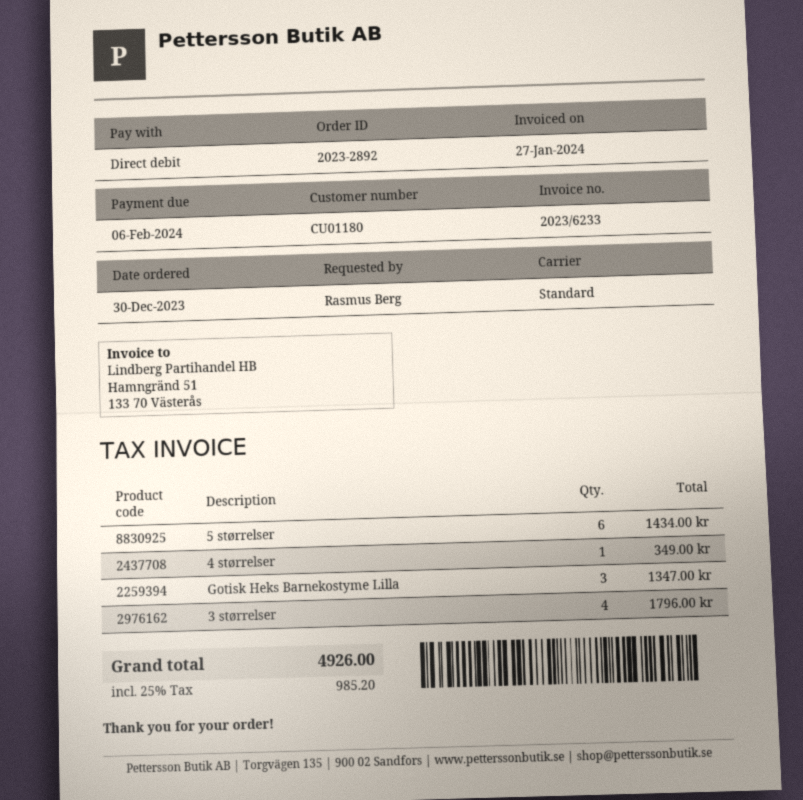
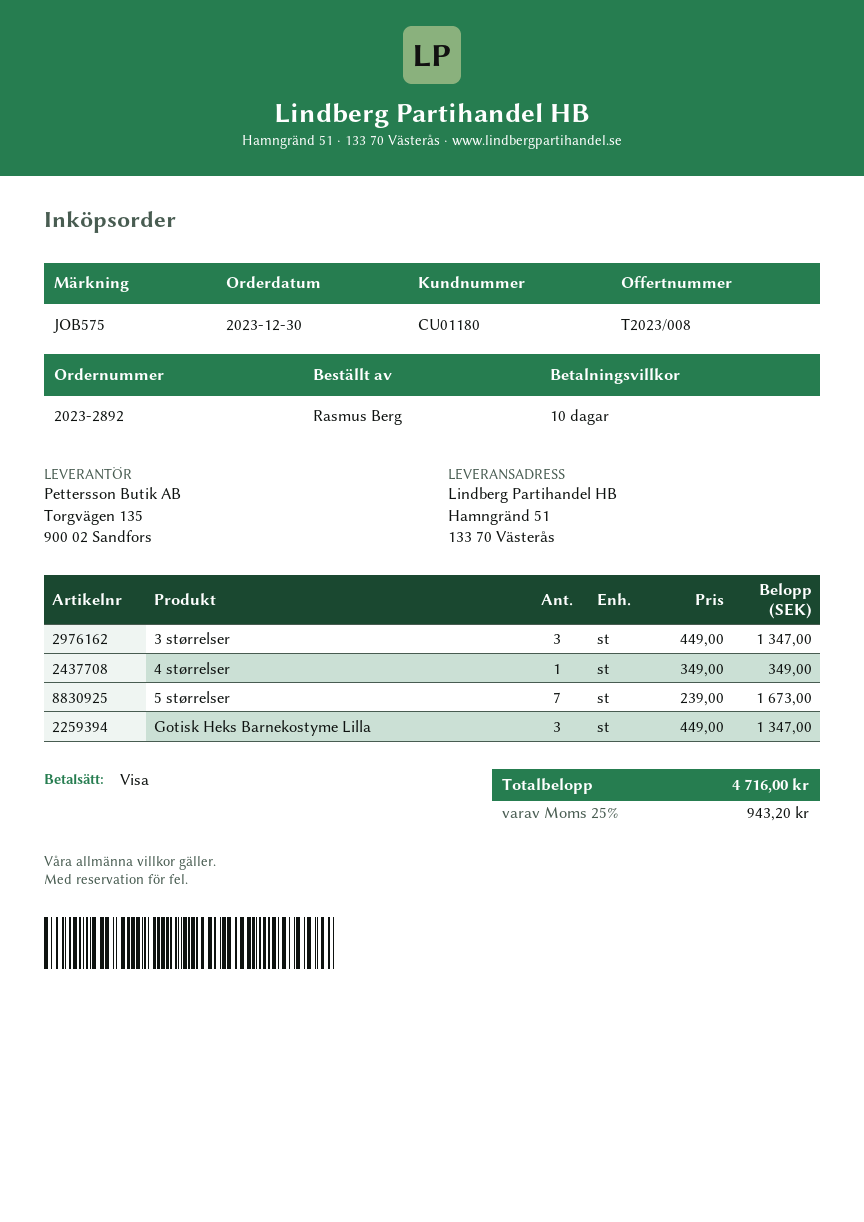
payment method: direct debit -> Visa
5 størrelser: 6 for 1434.00 -> 7 for 1673.00
3 størrelser: 4 for 1796.00 -> 3 for 1347.00
tax: 25% = 985.20 -> 25% = 943.20
total: 4926.00 -> 4716.00

